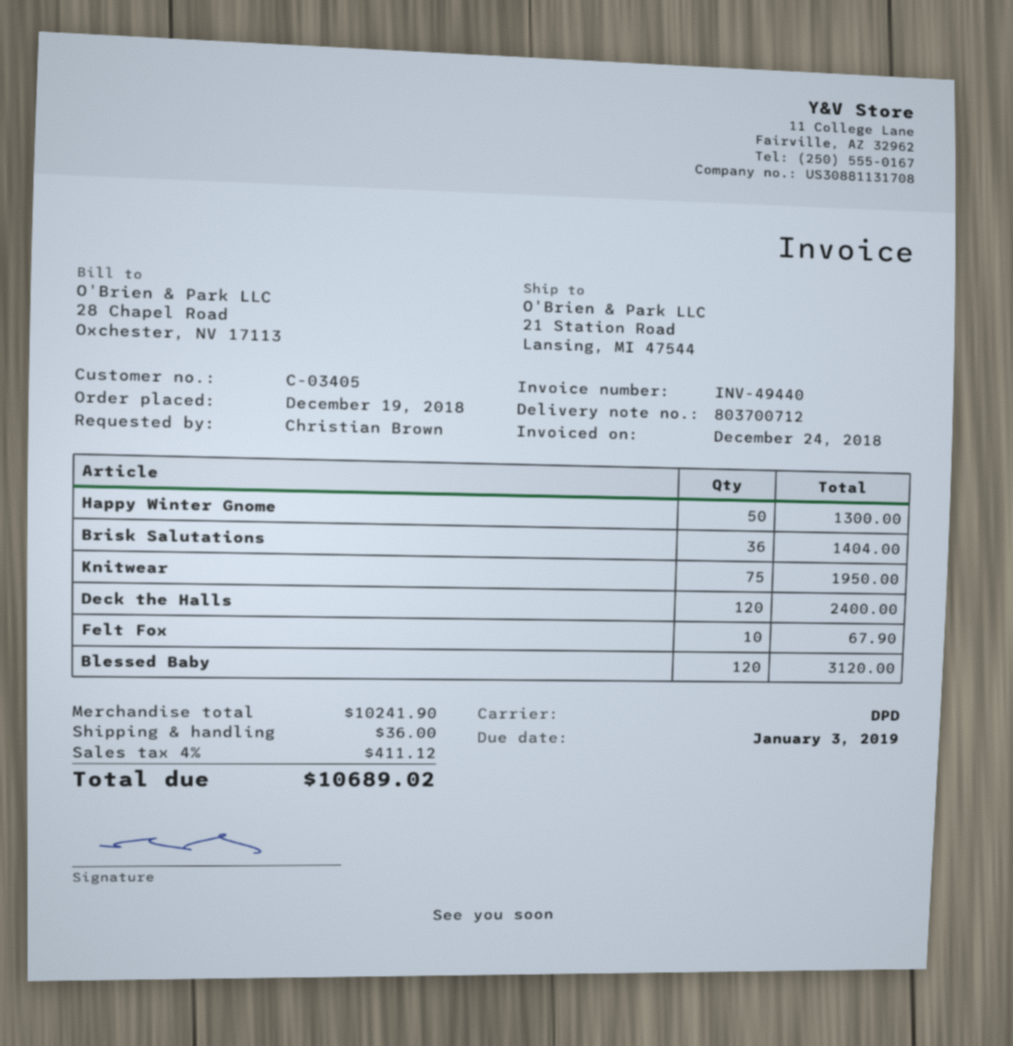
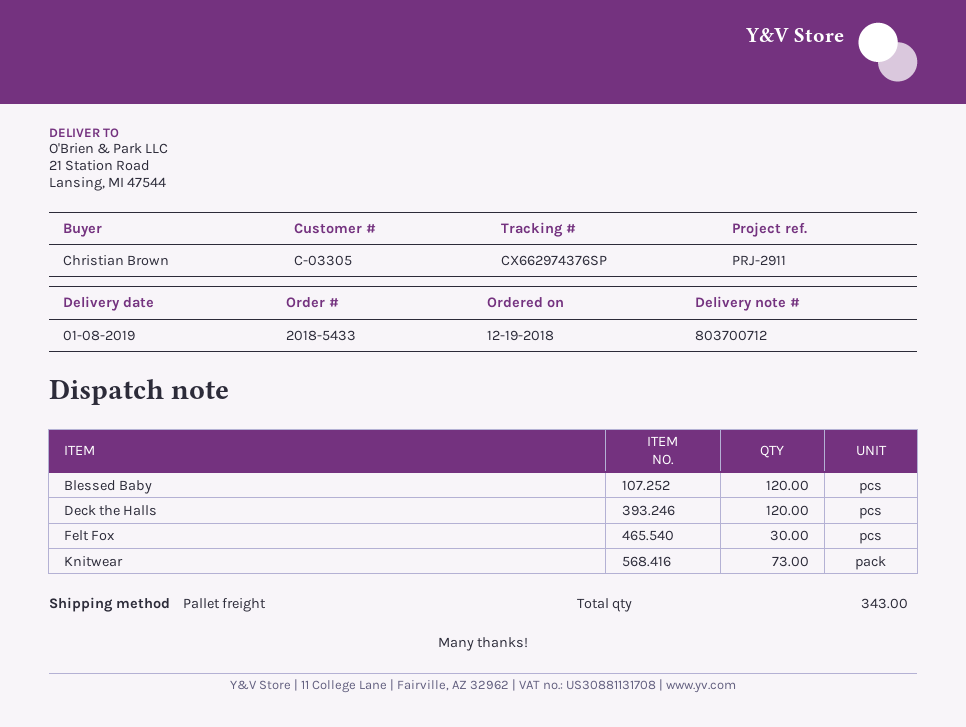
customer number: C-03405 -> C-03305
shipping method: DPD -> pallet freight
Happy Winter Gnome: 50 -> none
Brisk Salutations: 36 -> none
Knitwear: 75 -> 73
Felt Fox: 10 -> 30

